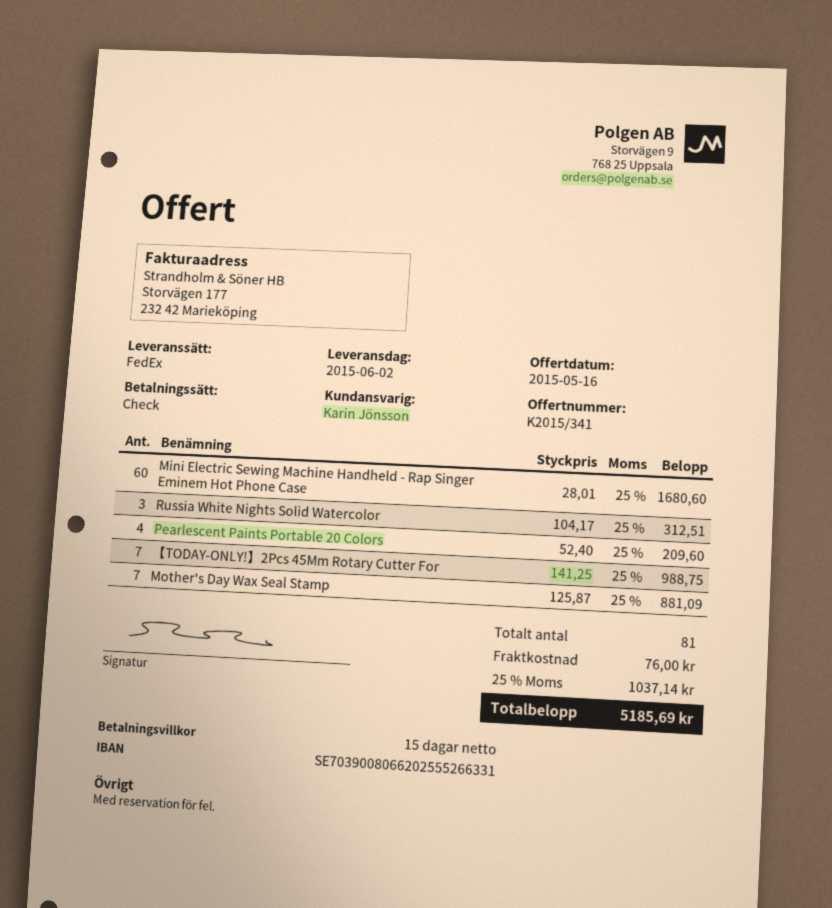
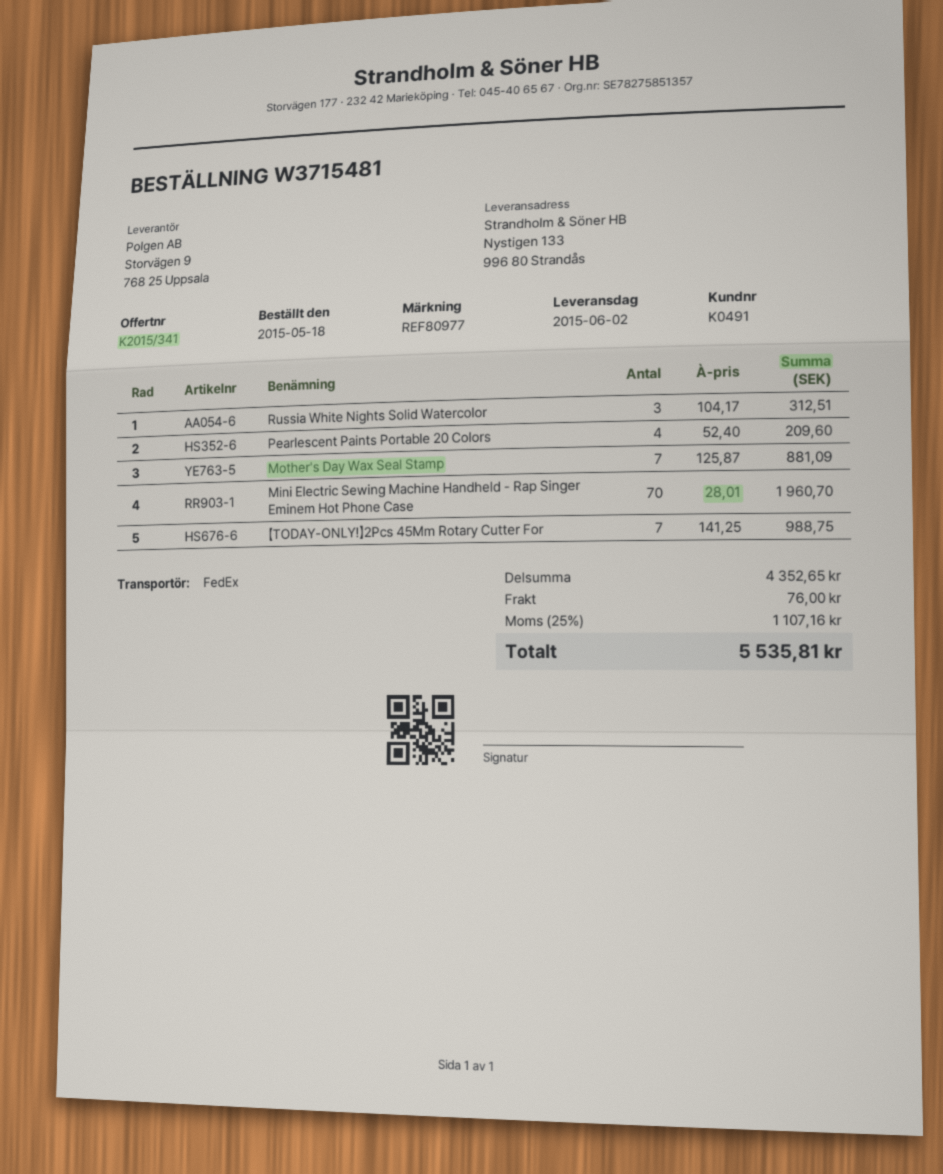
Mini Electric Sewing Machine Handheld - Rap Singer Eminem Hot Phone Case: 60 x 28.01 = 1680.60 -> 70 x 28.01 = 1960.70
tax: 25% = 1037.14 -> 25% = 1107.16
total: 5185.69 -> 5535.81

